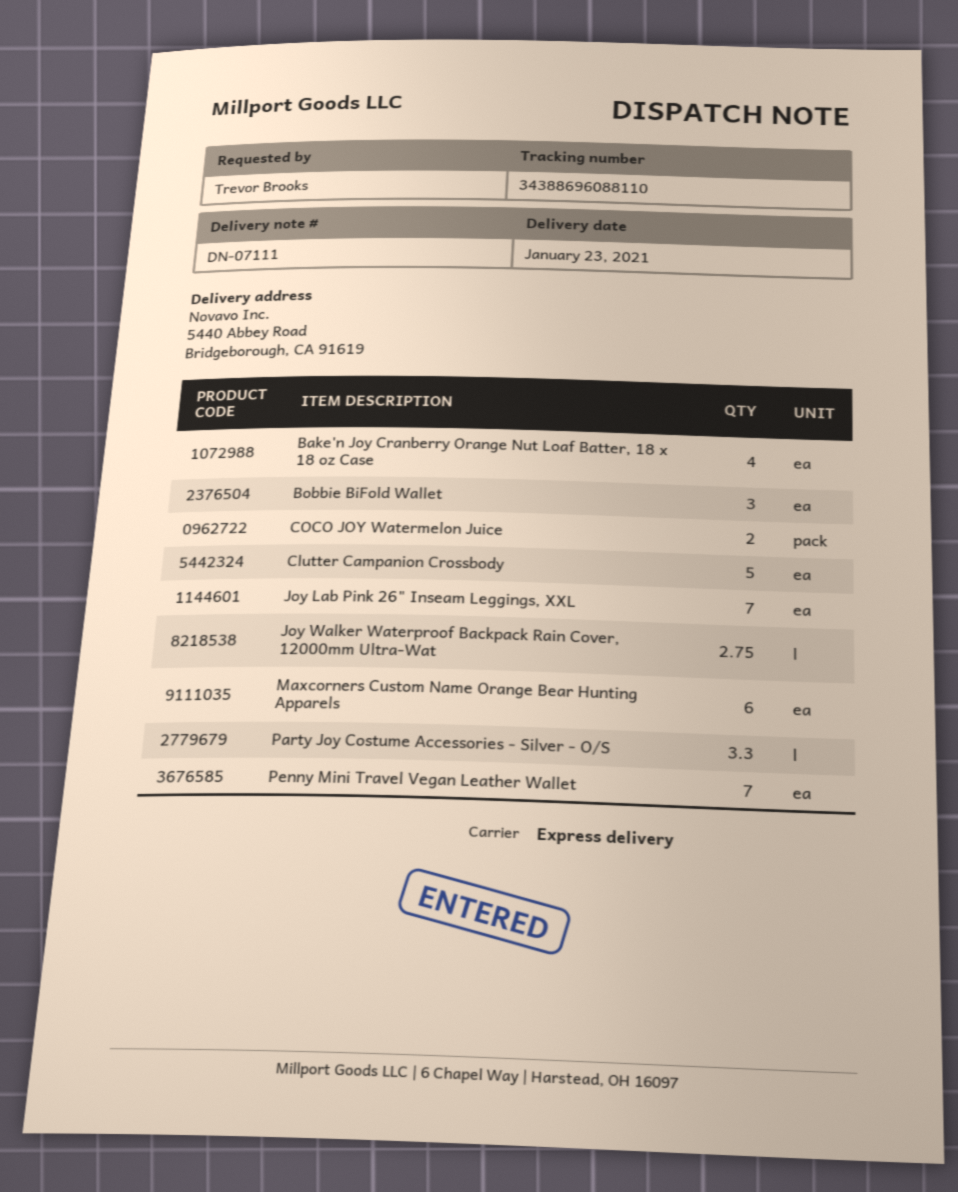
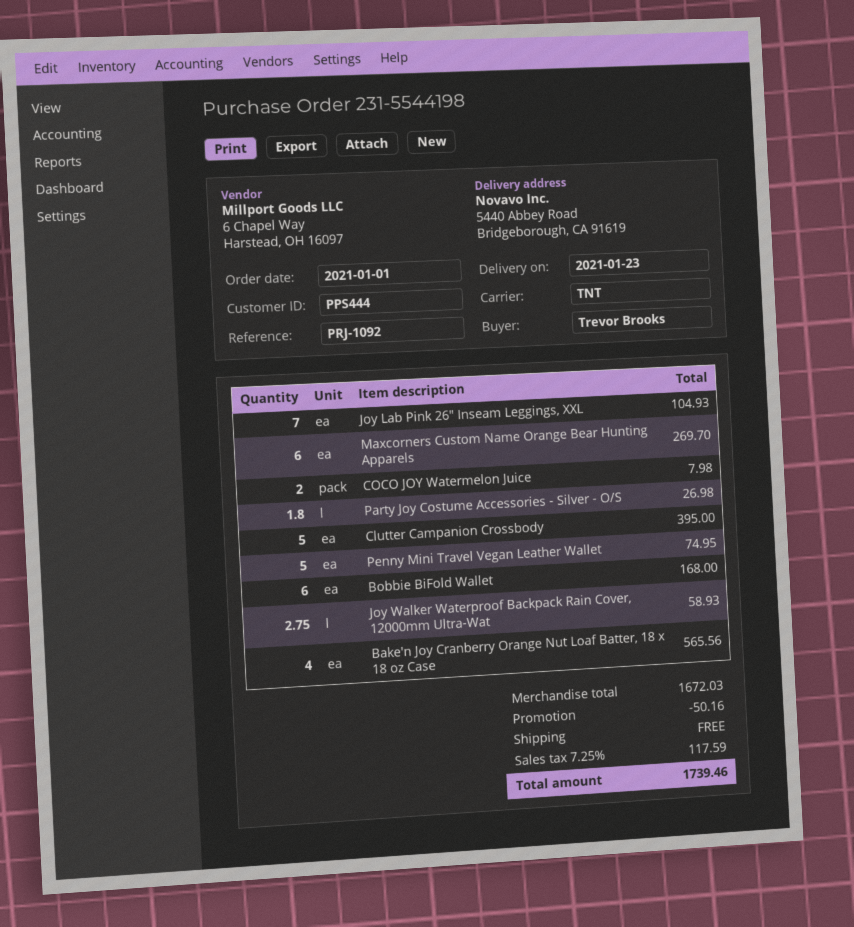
shipping method: express -> TNT
Bobbie BiFold Wallet: 3 -> 6
Party Joy Costume Accessories - Silver - O/S: 3.3 -> 1.8
Penny Mini Travel Vegan Leather Wallet: 7 -> 5

